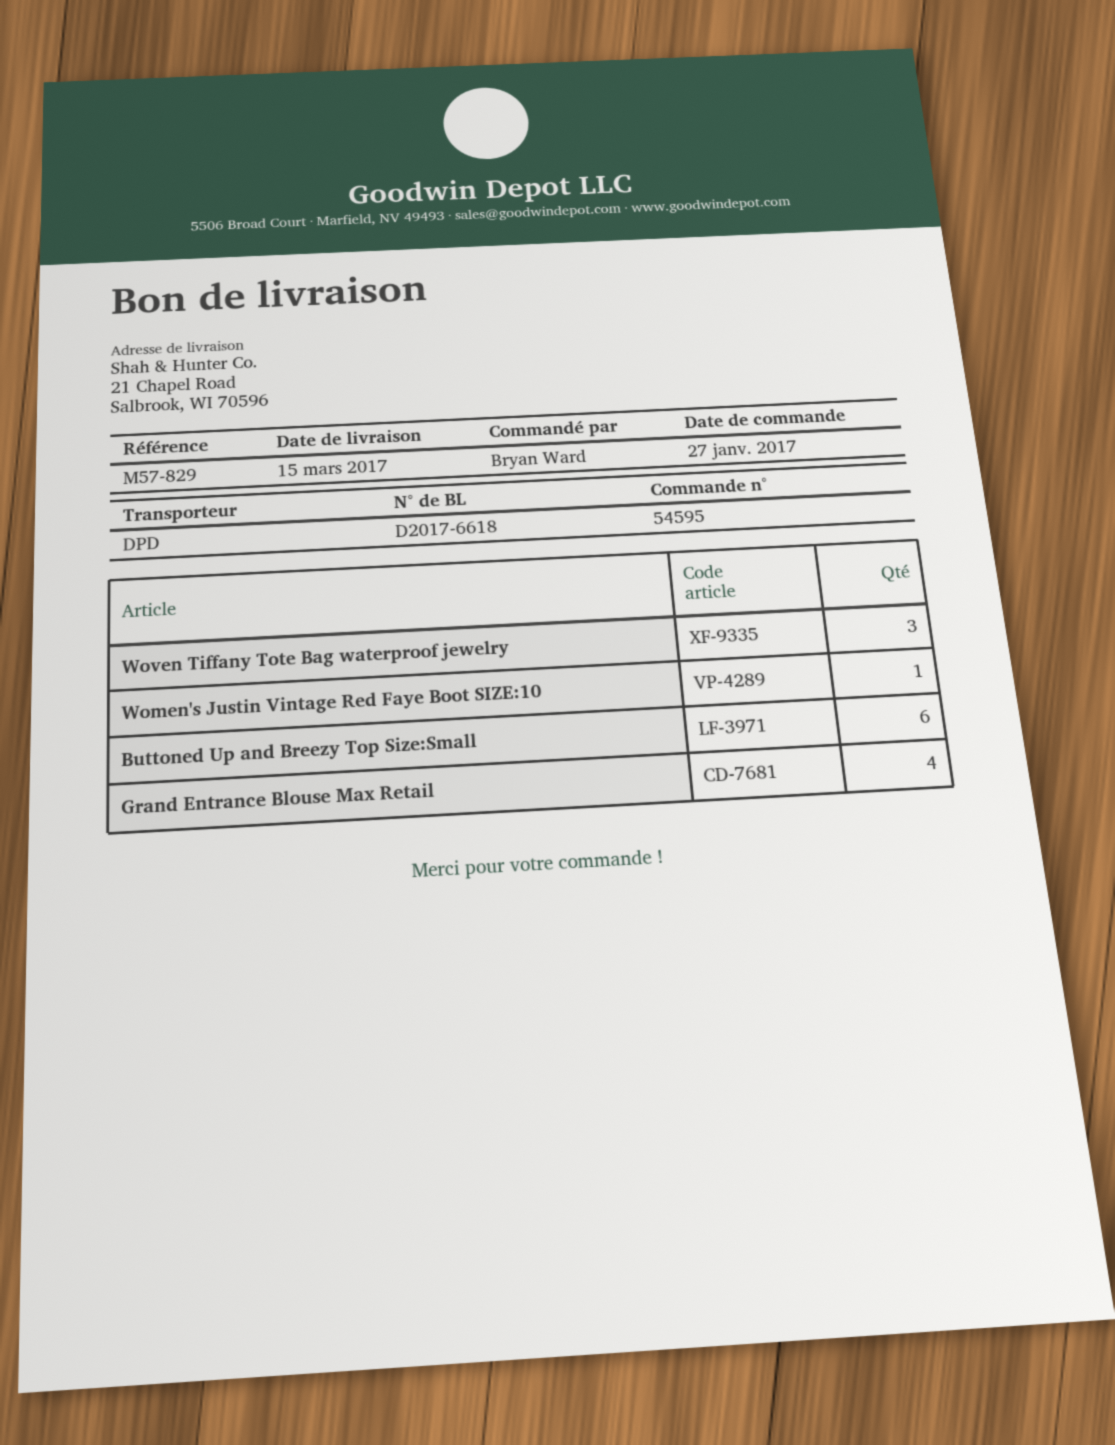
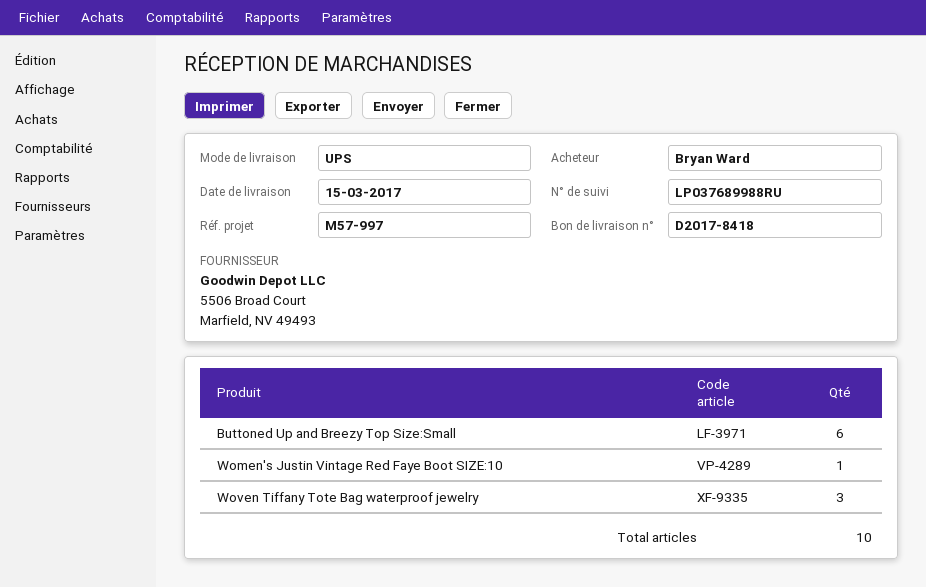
delivery note number: D2017-6618 -> D2017-8418
reference: M57-829 -> M57-997
shipping method: DPD -> UPS
Grand Entrance Blouse Max Retail: 4 -> none

